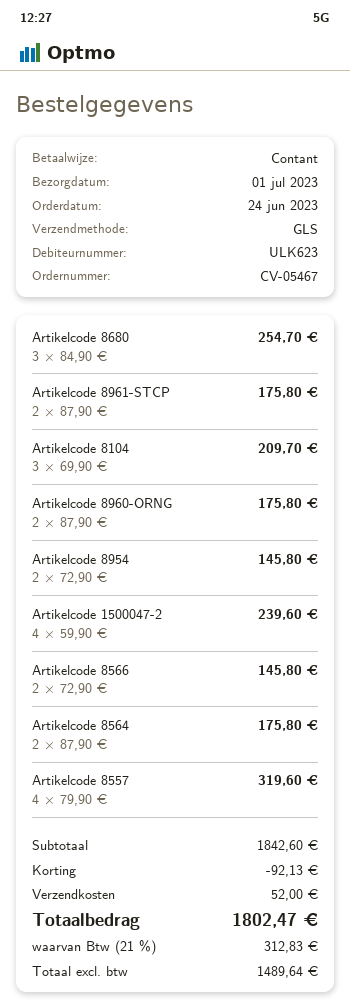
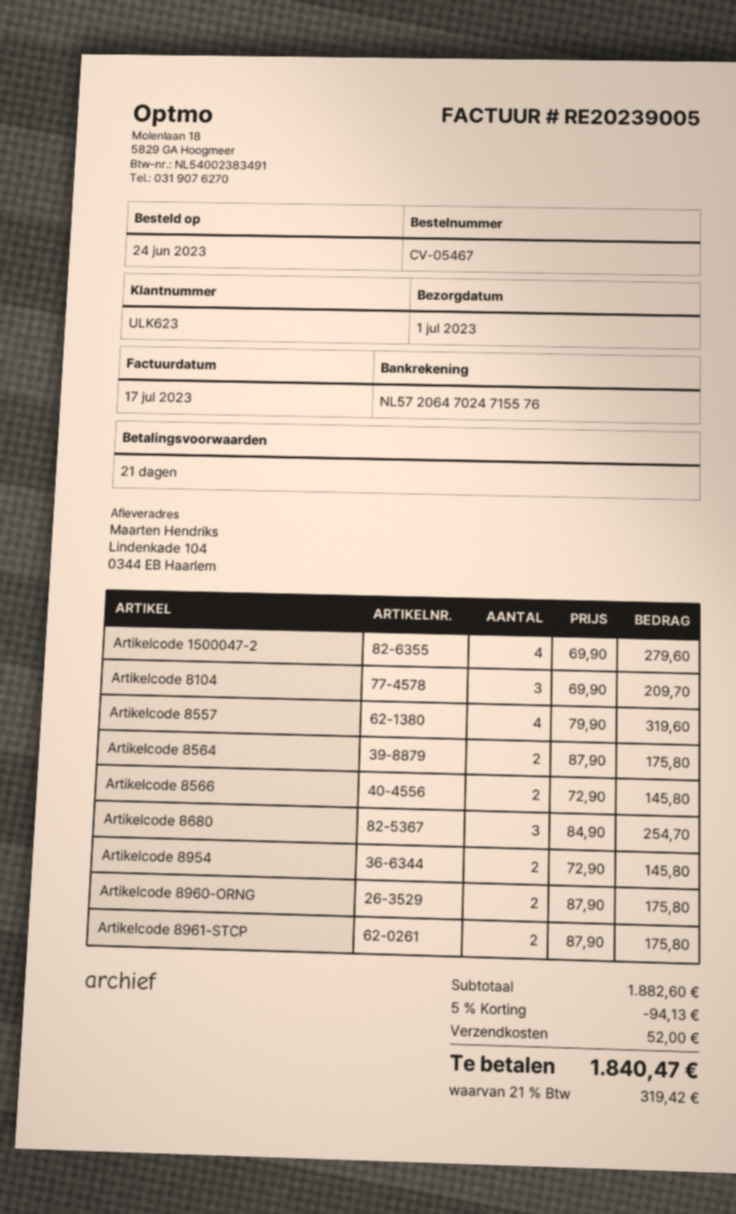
Artikelcode 1500047-2: 4 x 59.90 = 239.60 -> 4 x 69.90 = 279.60
subtotal: 1842.60 -> 1882.60
discount: 92.13 -> 94.13
tax: 21% = 312.83 -> 21% = 319.42
total: 1802.47 -> 1840.47

